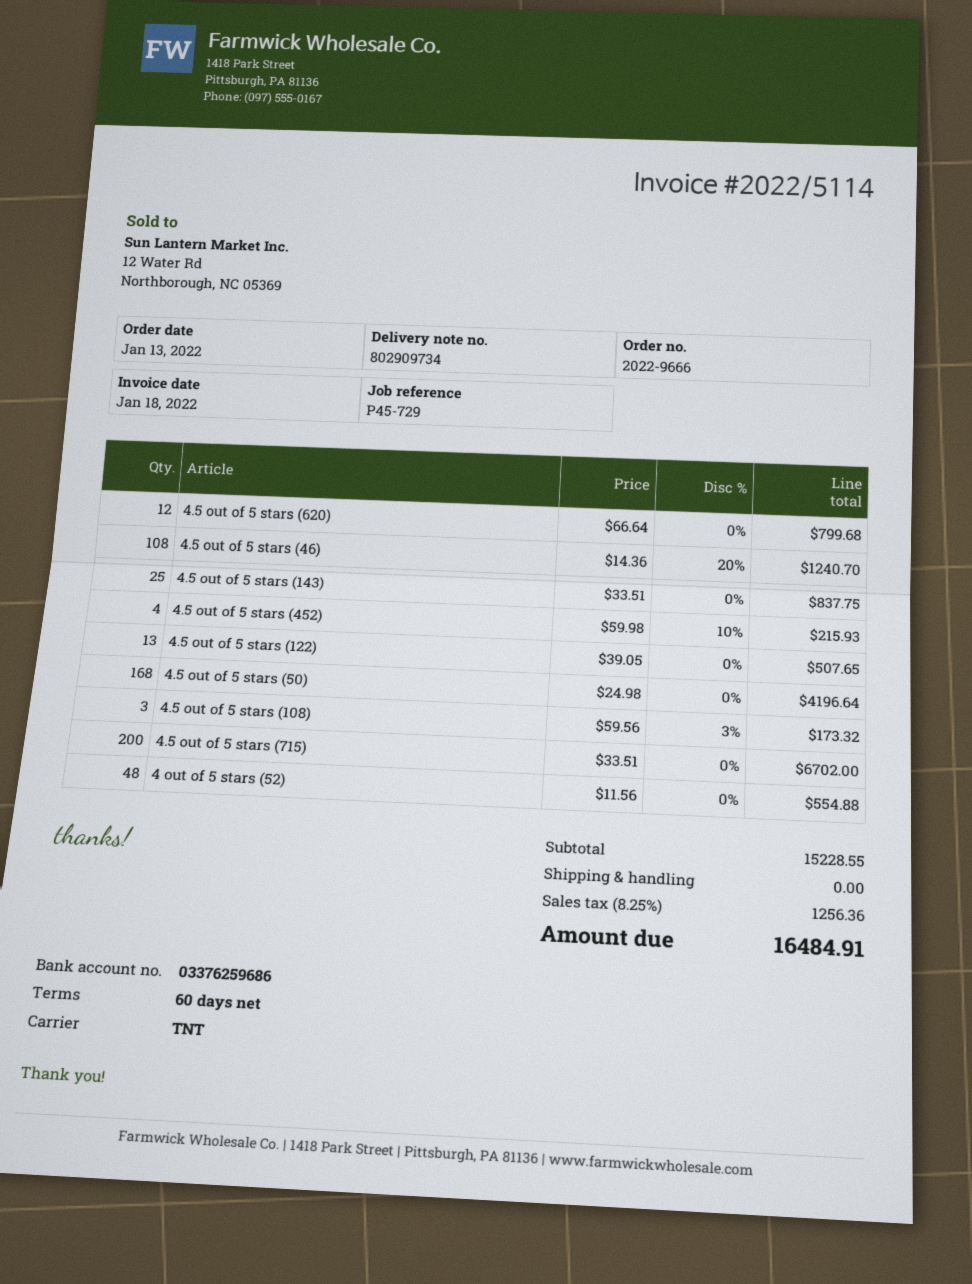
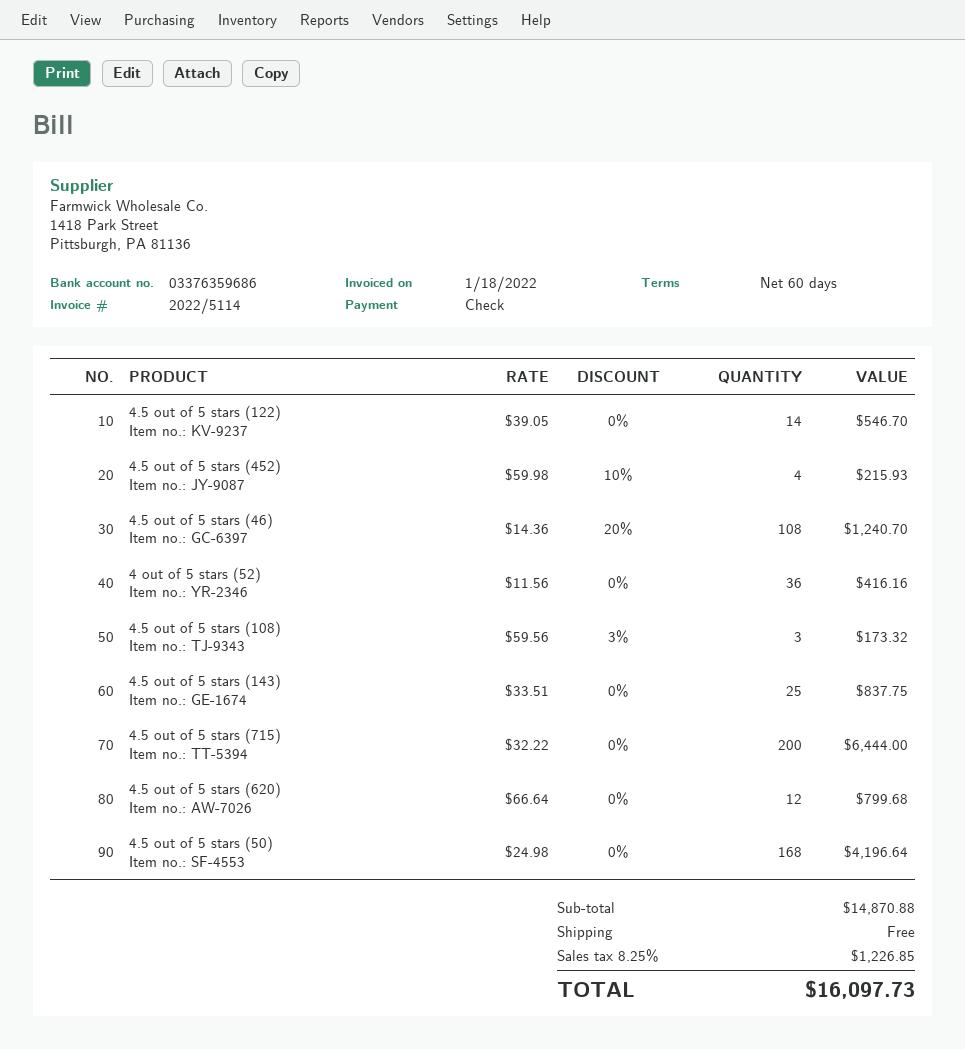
bank account: 03376259686 -> 03376359686
4.5 out of 5 stars (122): 13 x 39.05 = 507.65 -> 14 x 39.05 = 546.70
4.5 out of 5 stars (715): 200 x 33.51 = 6702.00 -> 200 x 32.22 = 6444.00
4 out of 5 stars (52): 48 x 11.56 = 554.88 -> 36 x 11.56 = 416.16
subtotal: 15228.55 -> 14870.88
tax: 8.25% = 1256.36 -> 8.25% = 1226.85
total: 16484.91 -> 16097.73

